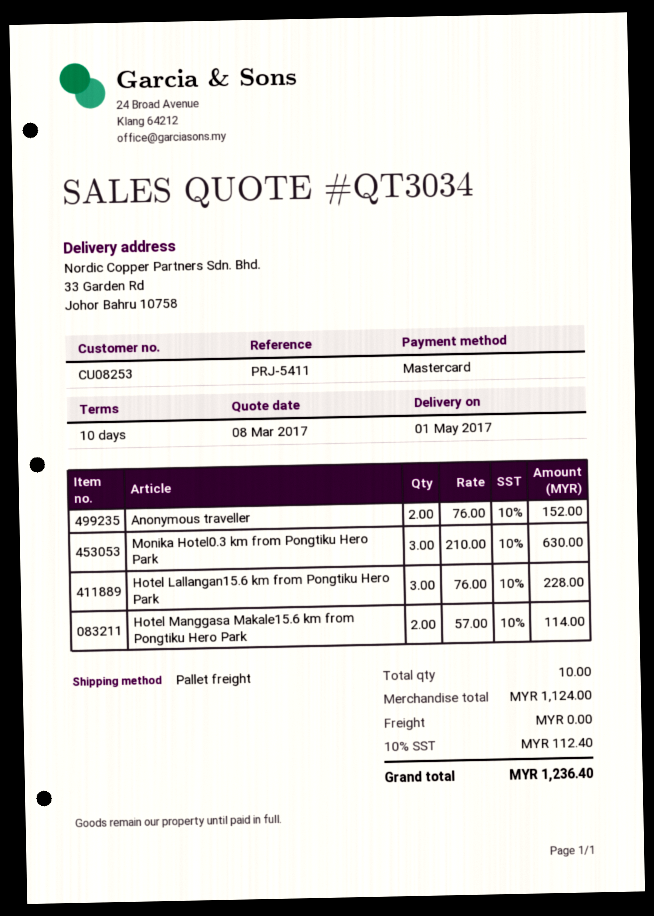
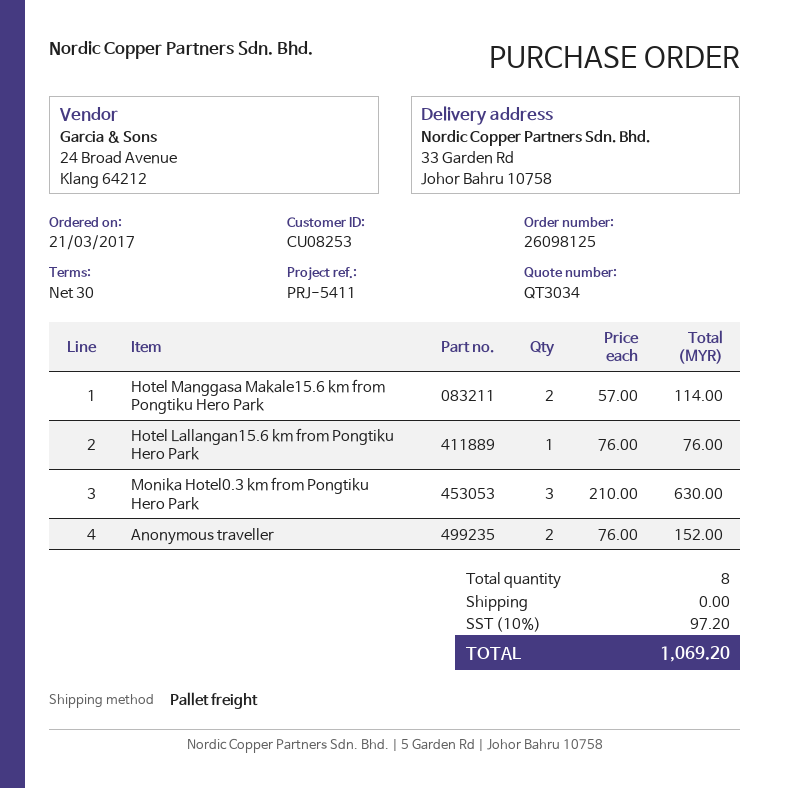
payment terms: 10 days -> 30 days
Hotel Lallangan15.6 km from Pongtiku Hero Park: 3 x 76.00 = 228.00 -> 1 x 76.00 = 76.00
total quantity: 10 -> 8
tax: 10% = 112.40 -> 10% = 97.20
total: 1236.40 -> 1069.20

